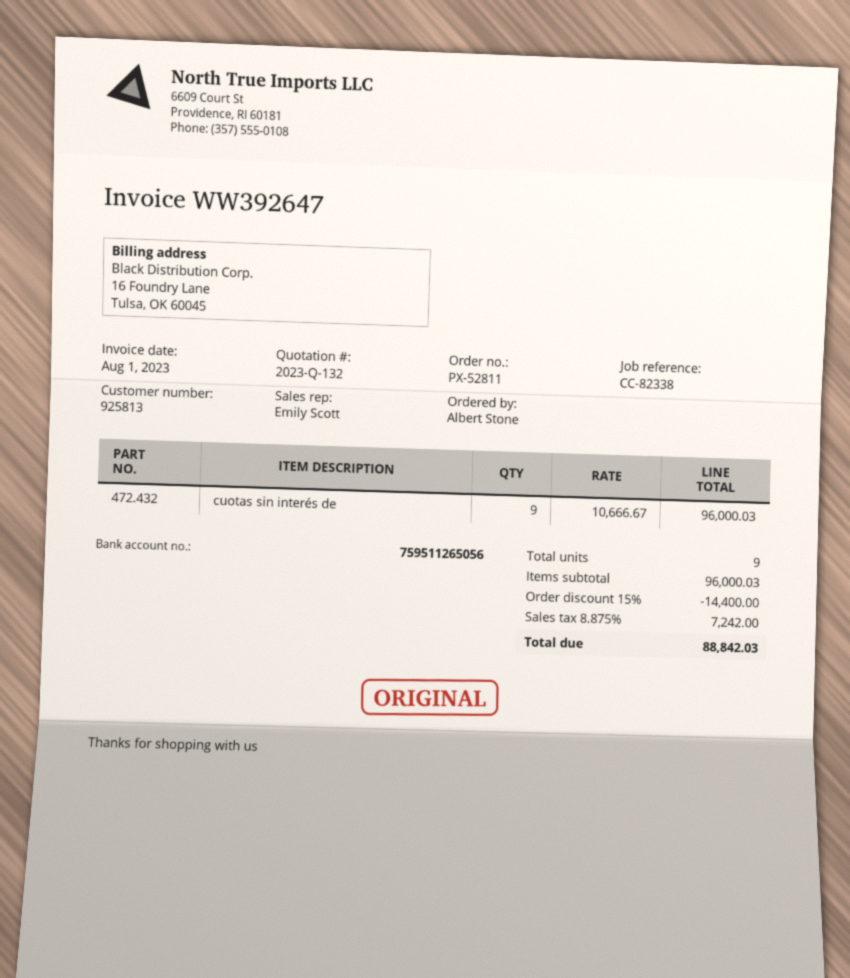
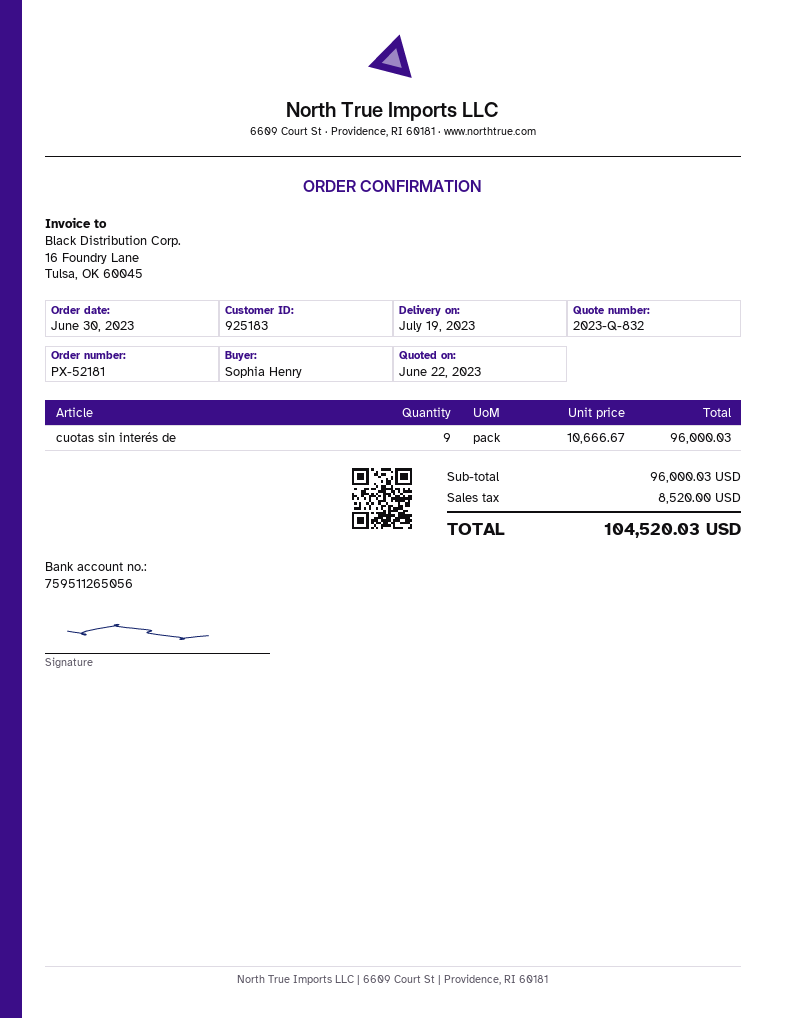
quote number: 2023-Q-132 -> 2023-Q-832
order number: PX-52811 -> PX-52181
customer number: 925813 -> 925183
ordered by: Albert Stone -> Sophia Henry
discount: 15% = 14400.00 -> none
tax: 7242.00 -> 8520.00
total: 88842.03 -> 104520.03

